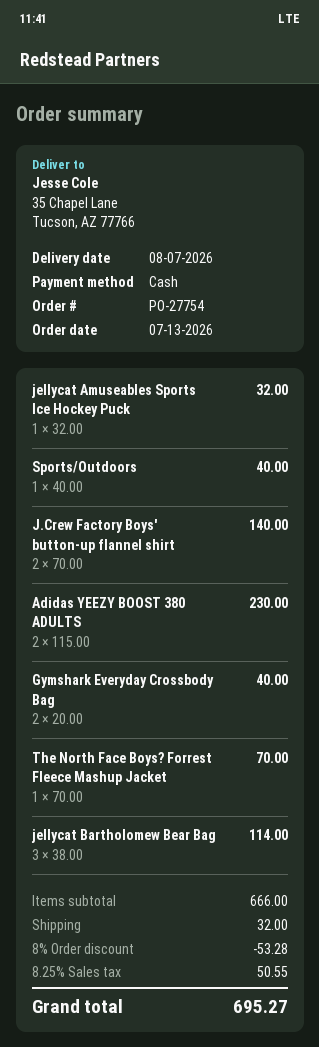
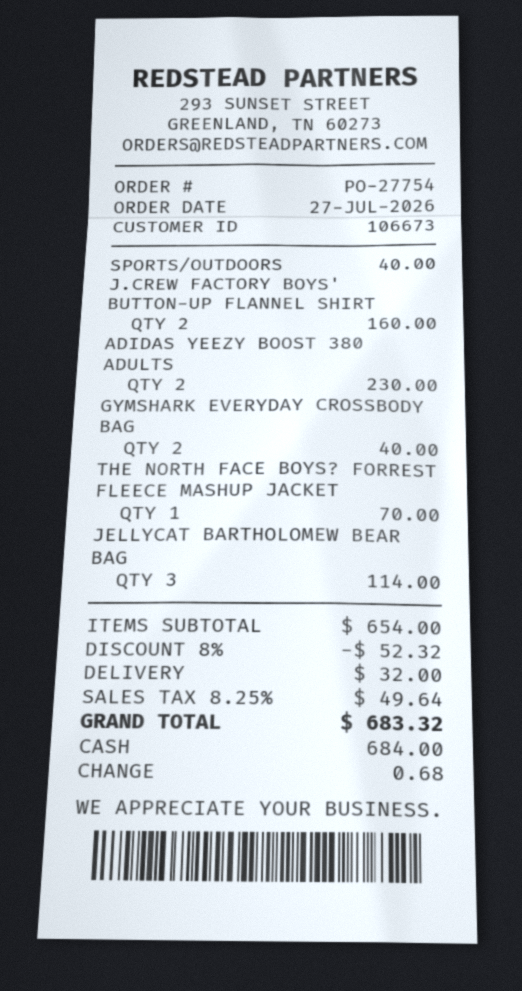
order date: 2026-07-13 -> 2026-07-27
jellycat Amuseables Sports Ice Hockey Puck: 1 for 32.00 -> none
J.Crew Factory Boys' button-up flannel shirt: 2 for 140.00 -> 2 for 160.00
subtotal: 666.00 -> 654.00
discount: 8% = 53.28 -> 8% = 52.32
tax: 8.25% = 50.55 -> 8.25% = 49.64
total: 695.27 -> 683.32

